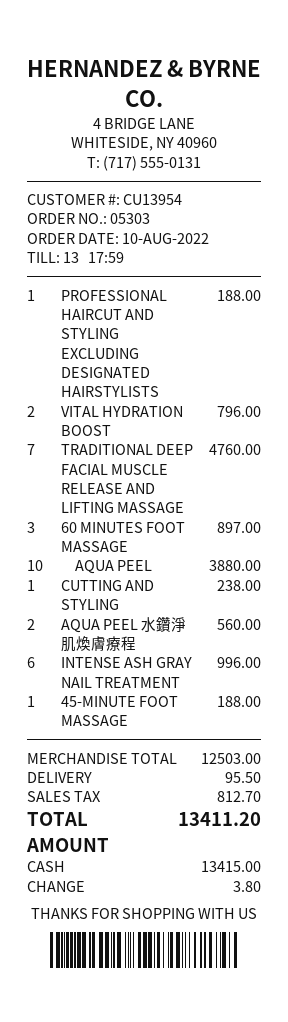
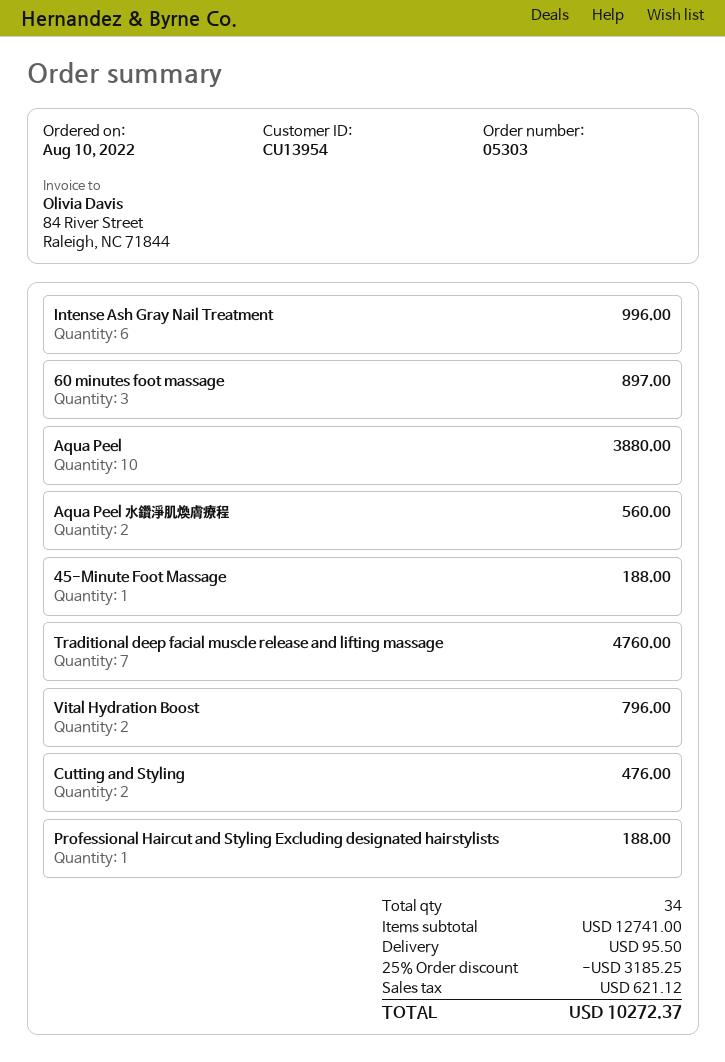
CUTTING AND STYLING: 1 for 238.00 -> 2 for 476.00
subtotal: 12503.00 -> 12741.00
discount: none -> 25% = 3185.25
tax: 812.70 -> 621.12
total: 13411.20 -> 10272.37

